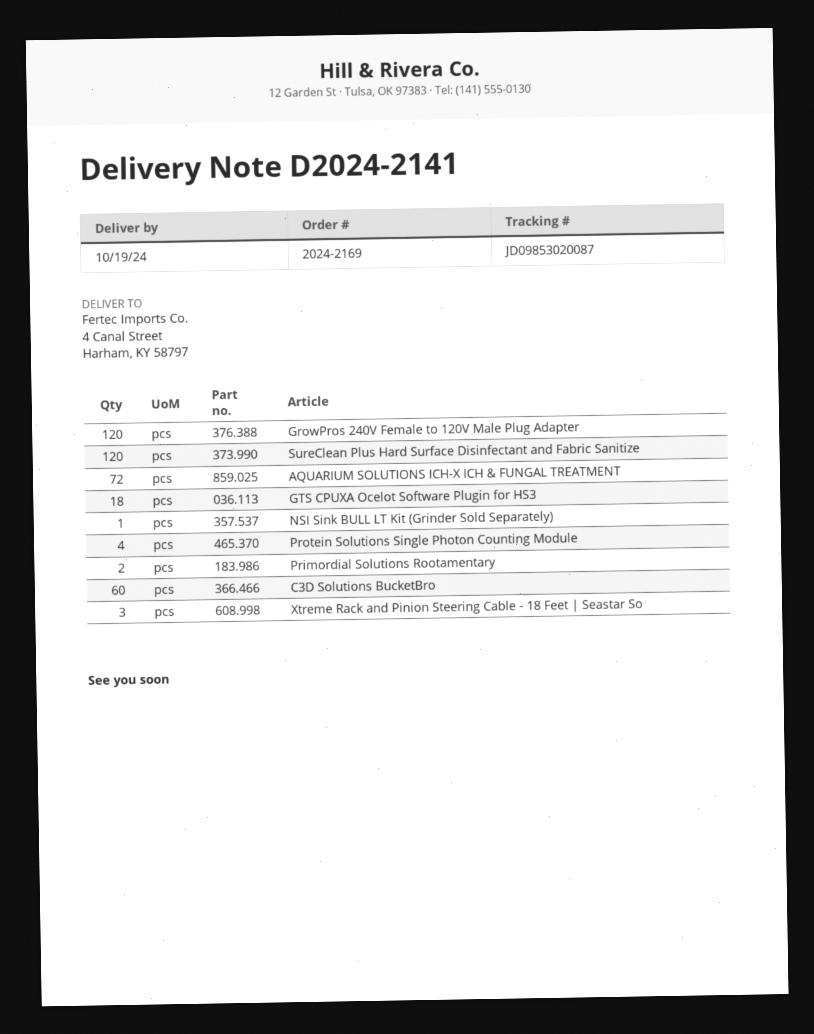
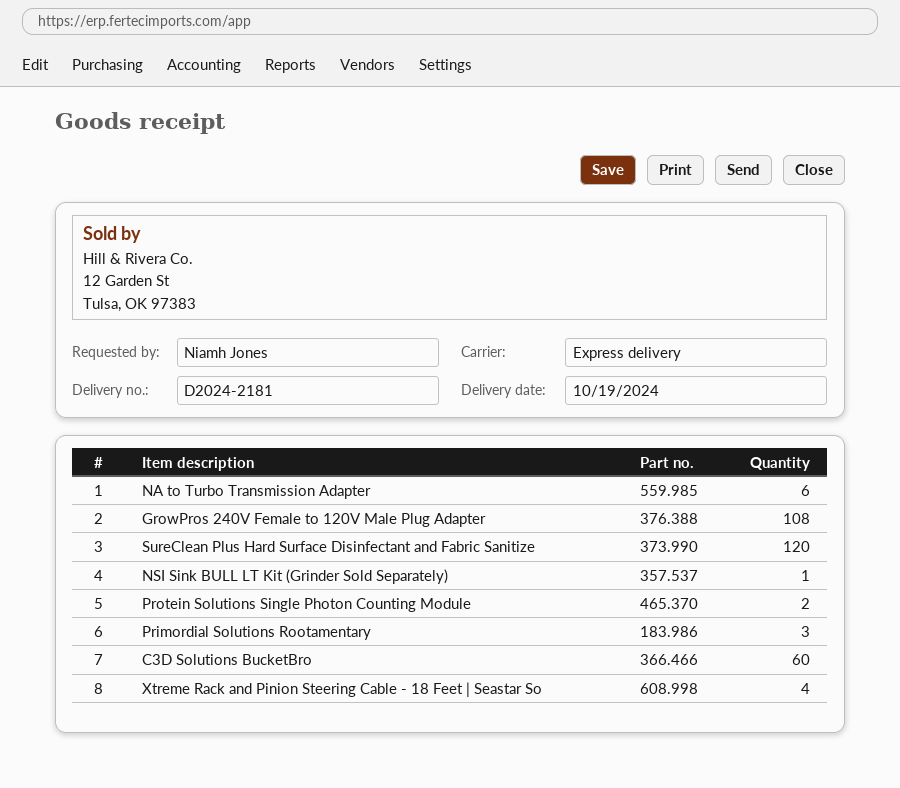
delivery note number: D2024-2141 -> D2024-2181
GrowPros 240V Female to 120V Male Plug Adapter: 120 -> 108
AQUARIUM SOLUTIONS ICH-X ICH & FUNGAL TREATMENT: 72 -> none
GTS CPUXA Ocelot Software Plugin for HS3: 18 -> none
Protein Solutions Single Photon Counting Module: 4 -> 2
Primordial Solutions Rootamentary: 2 -> 3
Xtreme Rack and Pinion Steering Cable - 18 Feet | Seastar So: 3 -> 4
NA to Turbo Transmission Adapter: none -> 6

